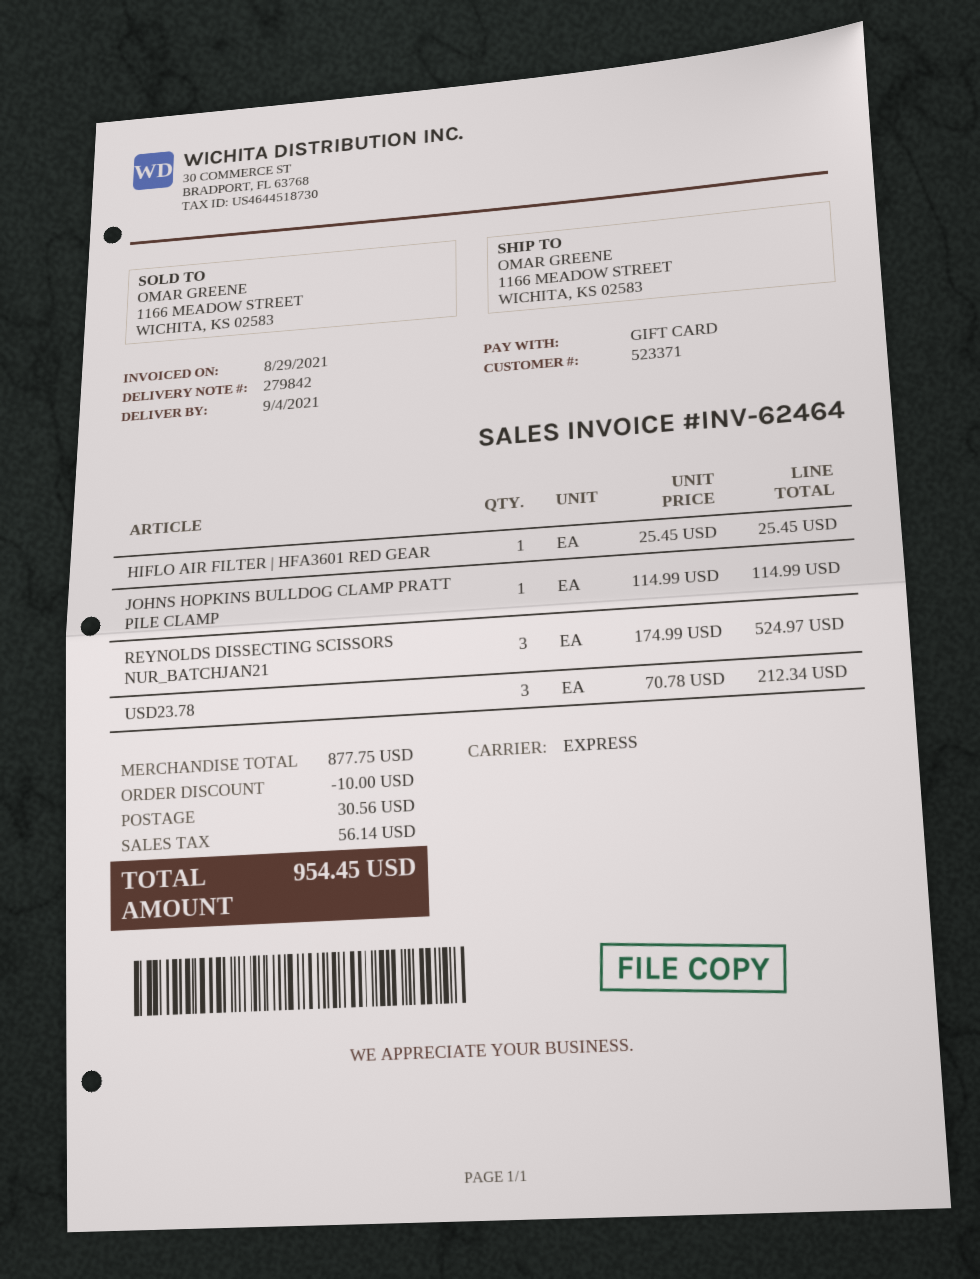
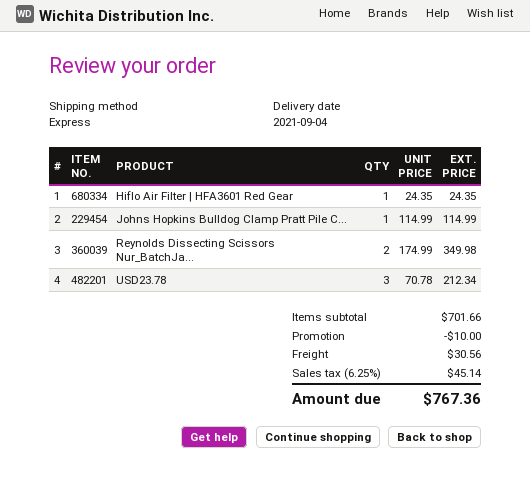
HIFLO AIR FILTER | HFA3601 RED GEAR: 1 x 25.45 = 25.45 -> 1 x 24.35 = 24.35
REYNOLDS DISSECTING SCISSORS NUR_BATCHJAN21: 3 x 174.99 = 524.97 -> 2 x 174.99 = 349.98
subtotal: 877.75 -> 701.66
tax: 56.14 -> 45.14
total: 954.45 -> 767.36

